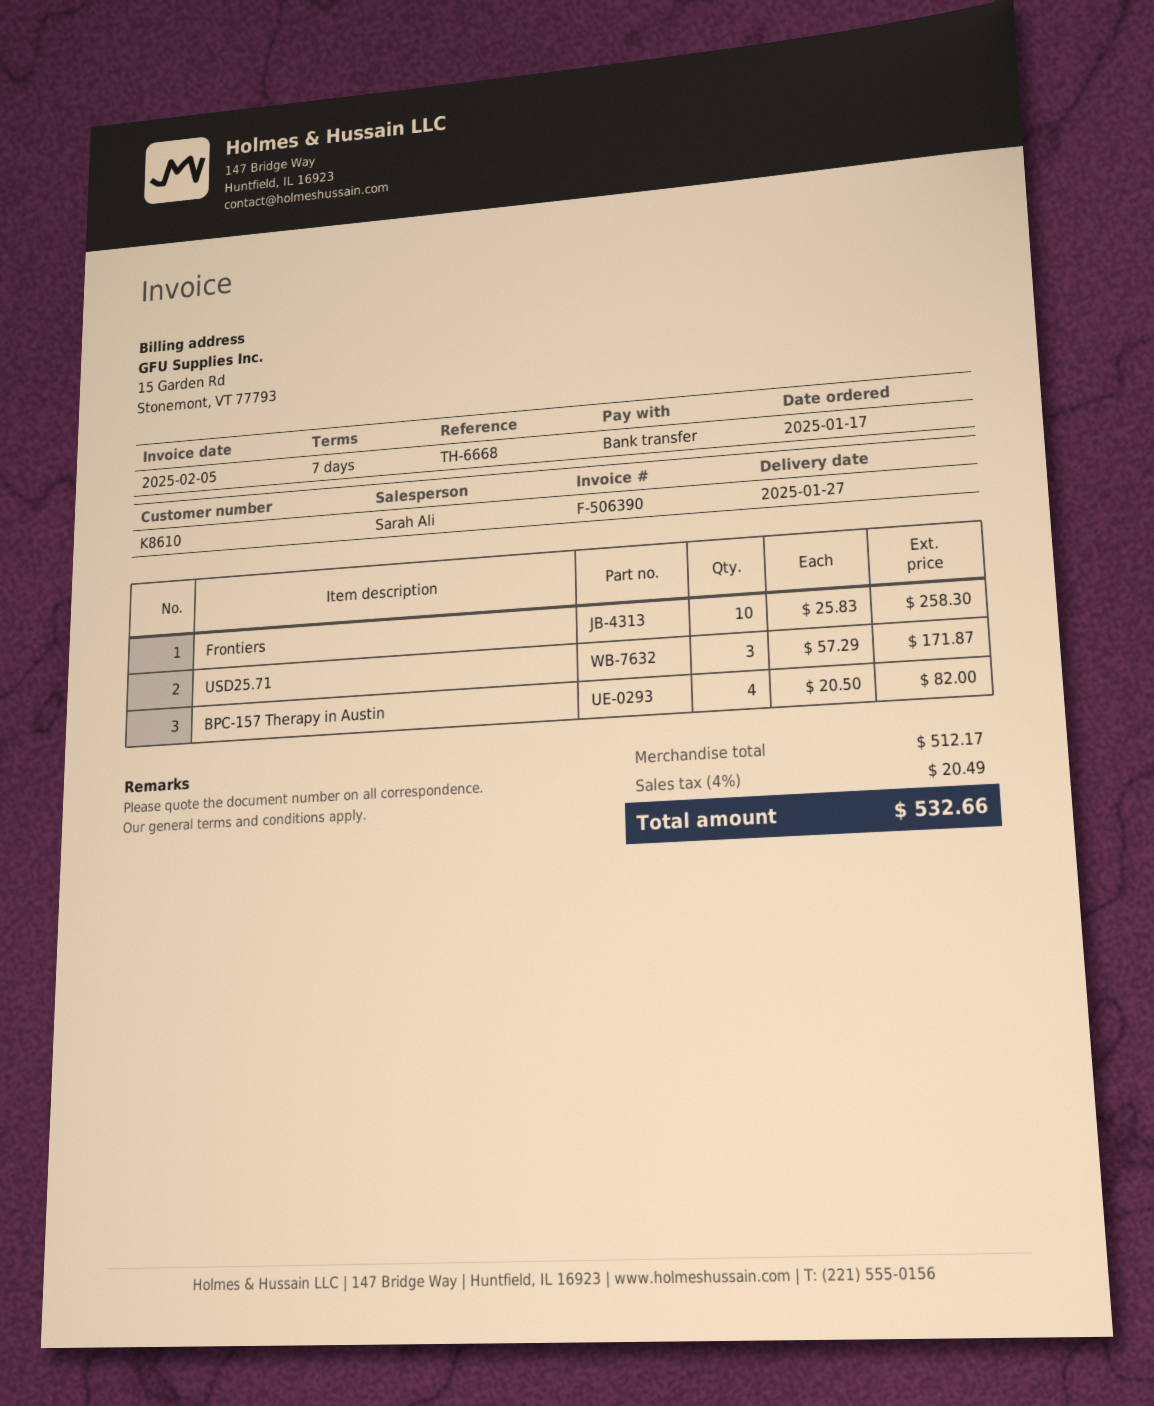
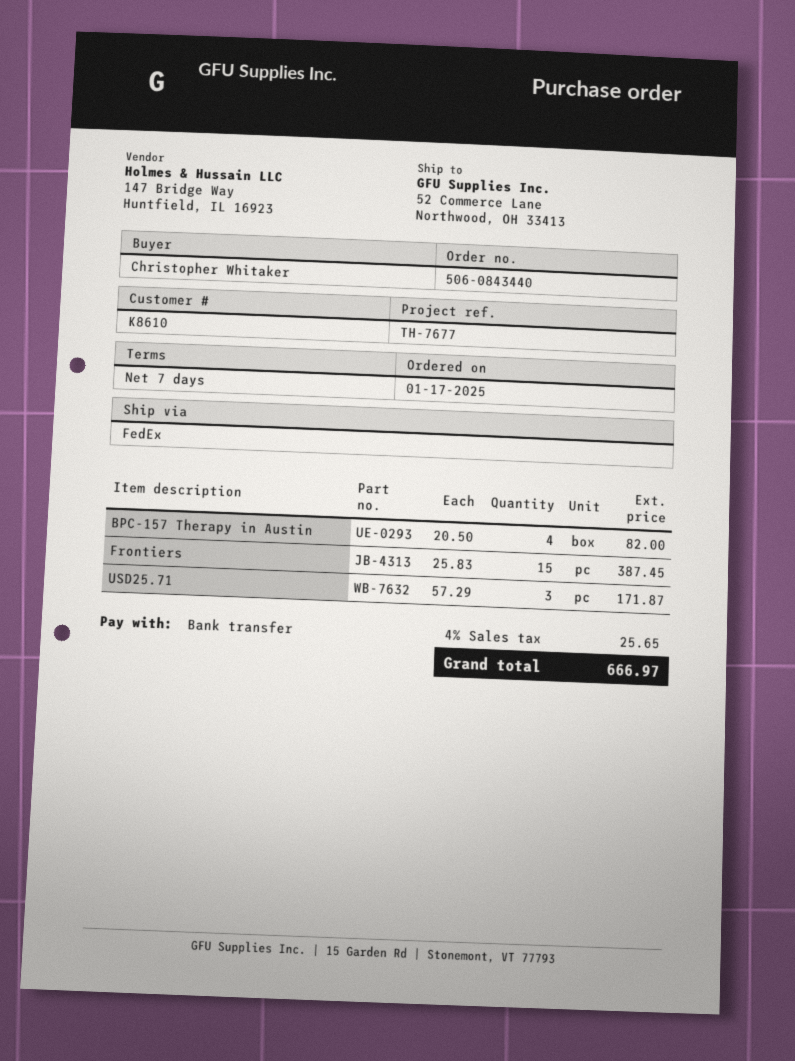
reference: TH-6668 -> TH-7677
Frontiers: 10 x 25.83 = 258.30 -> 15 x 25.83 = 387.45
tax: 4% = 20.49 -> 4% = 25.65
total: 532.66 -> 666.97

